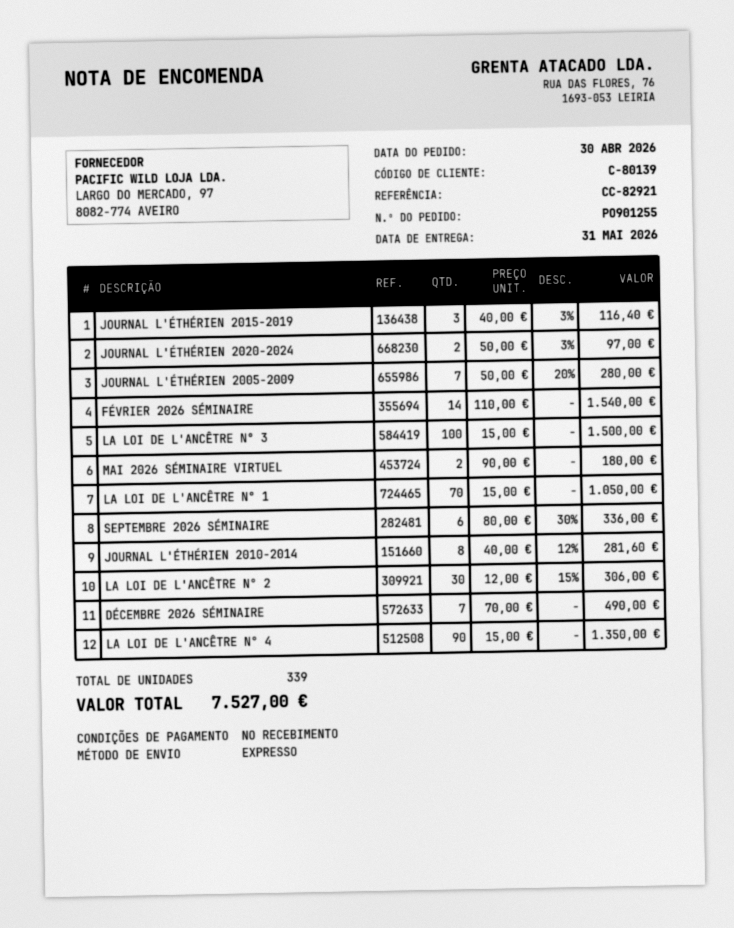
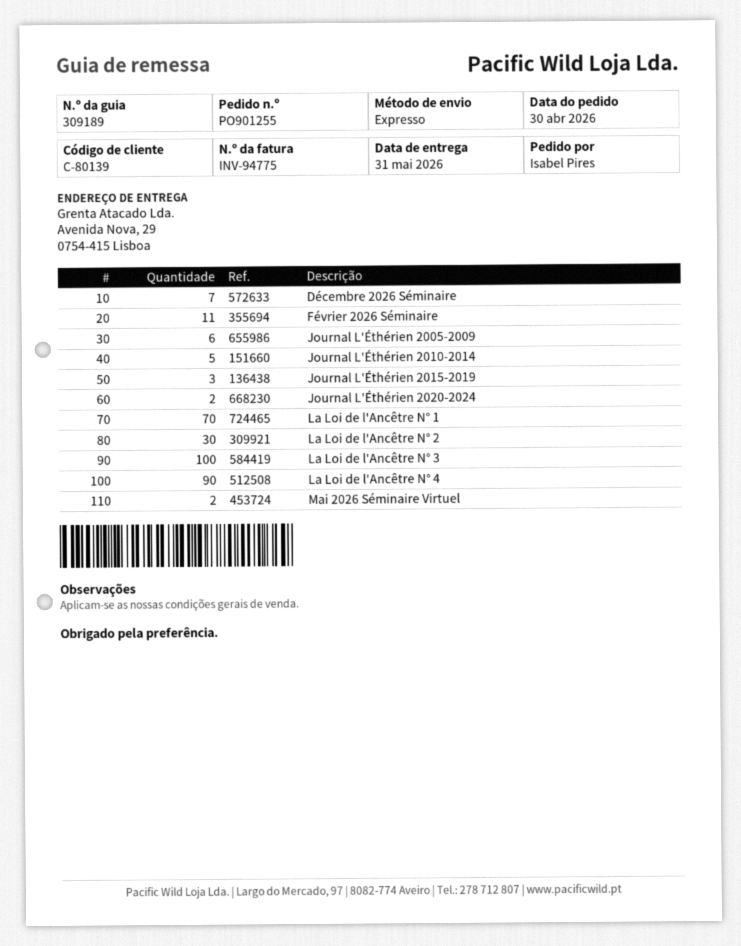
JOURNAL L'ÉTHÉRIEN 2005-2009: 7 -> 6
FÉVRIER 2026 SÉMINAIRE: 14 -> 11
SEPTEMBRE 2026 SÉMINAIRE: 6 -> none
JOURNAL L'ÉTHÉRIEN 2010-2014: 8 -> 5

